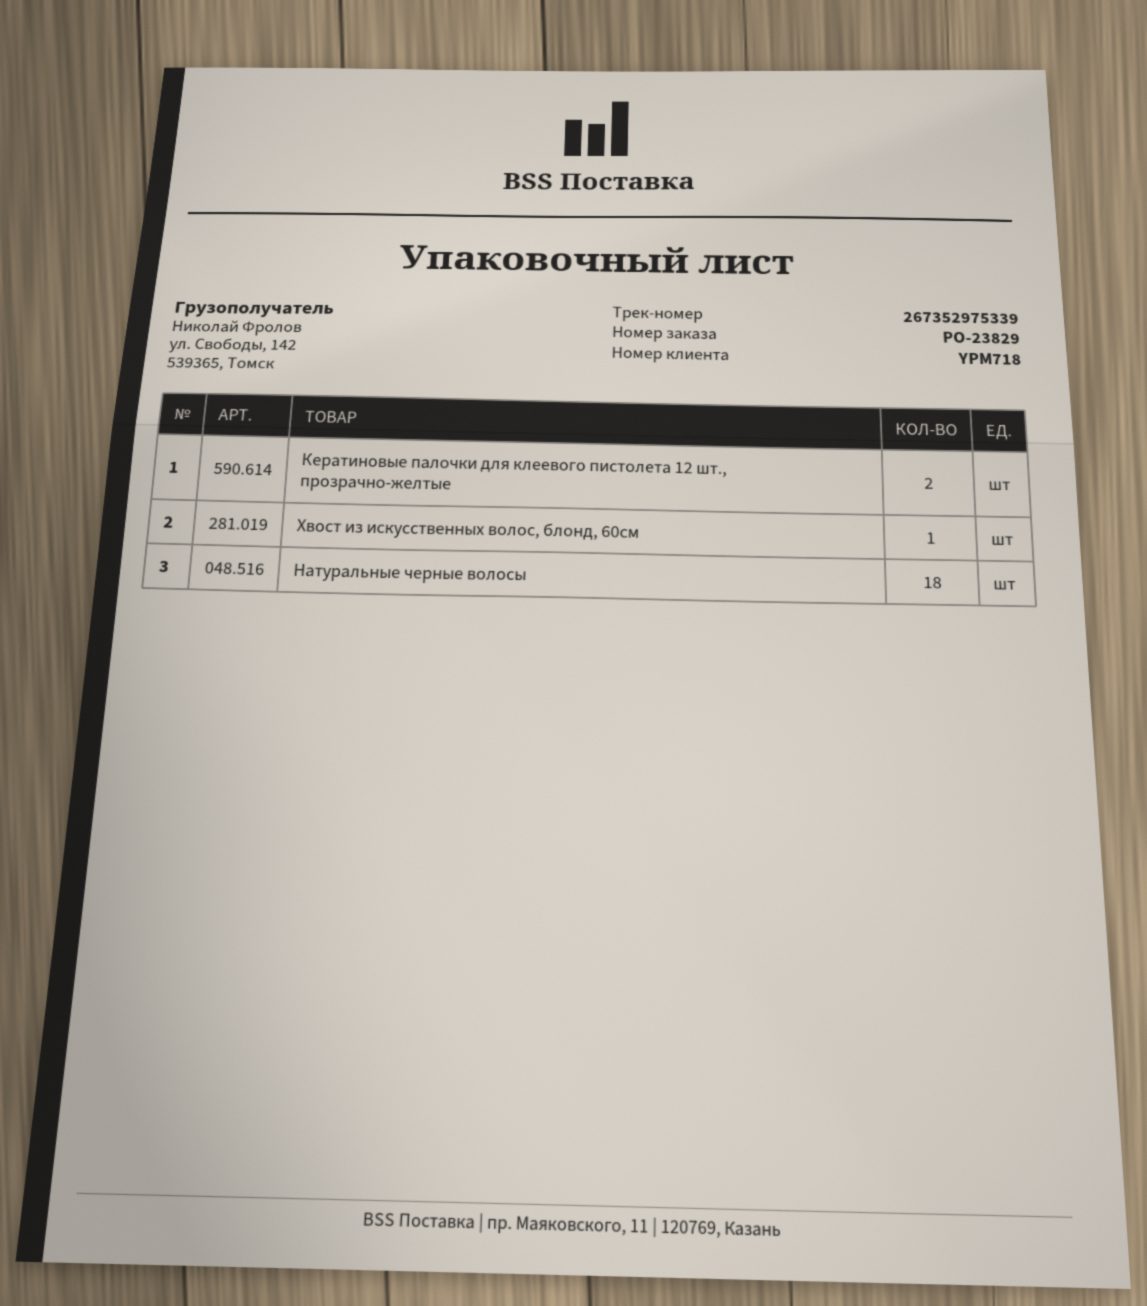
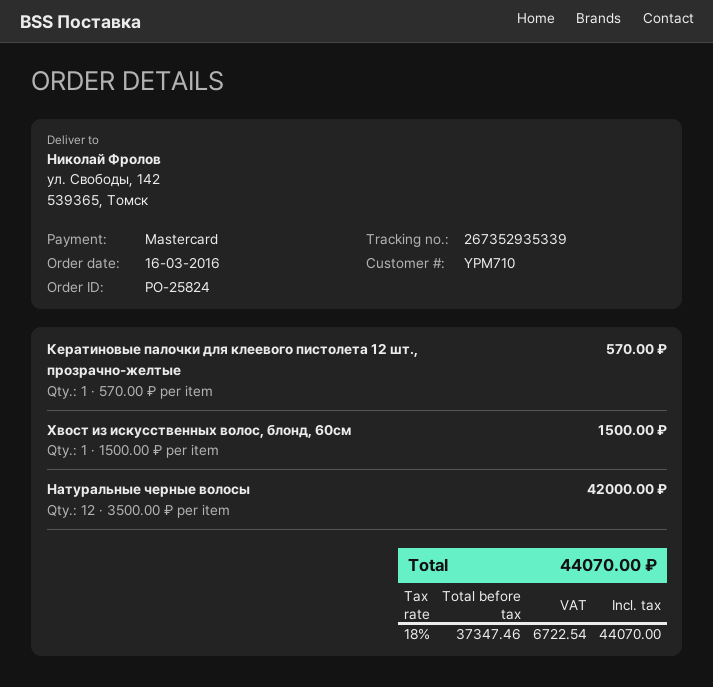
order number: PO-23829 -> PO-25824
customer number: YPM718 -> YPM710
tracking number: 267352975339 -> 267352935339
Кератиновые палочки для клеевого пистолета 12 шт., прозрачно-желтые: 2 -> 1
Натуральные черные волосы: 18 -> 12

